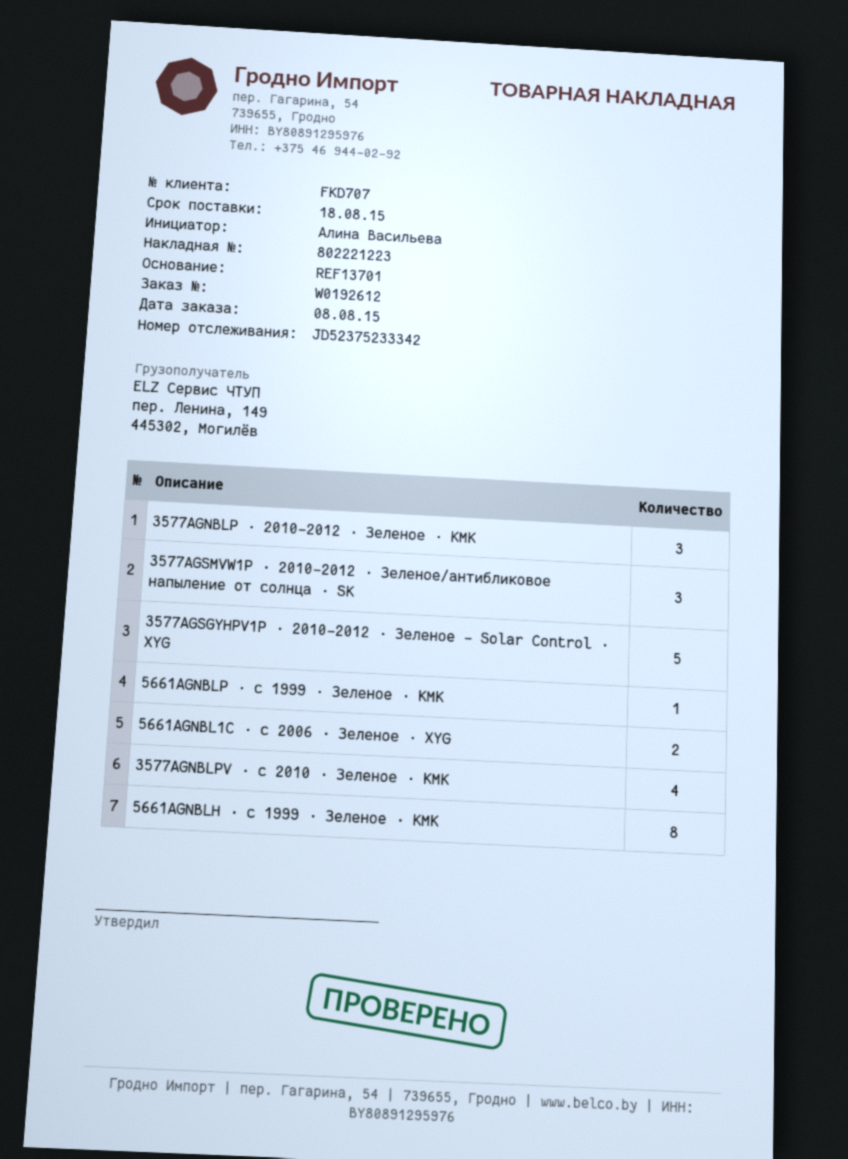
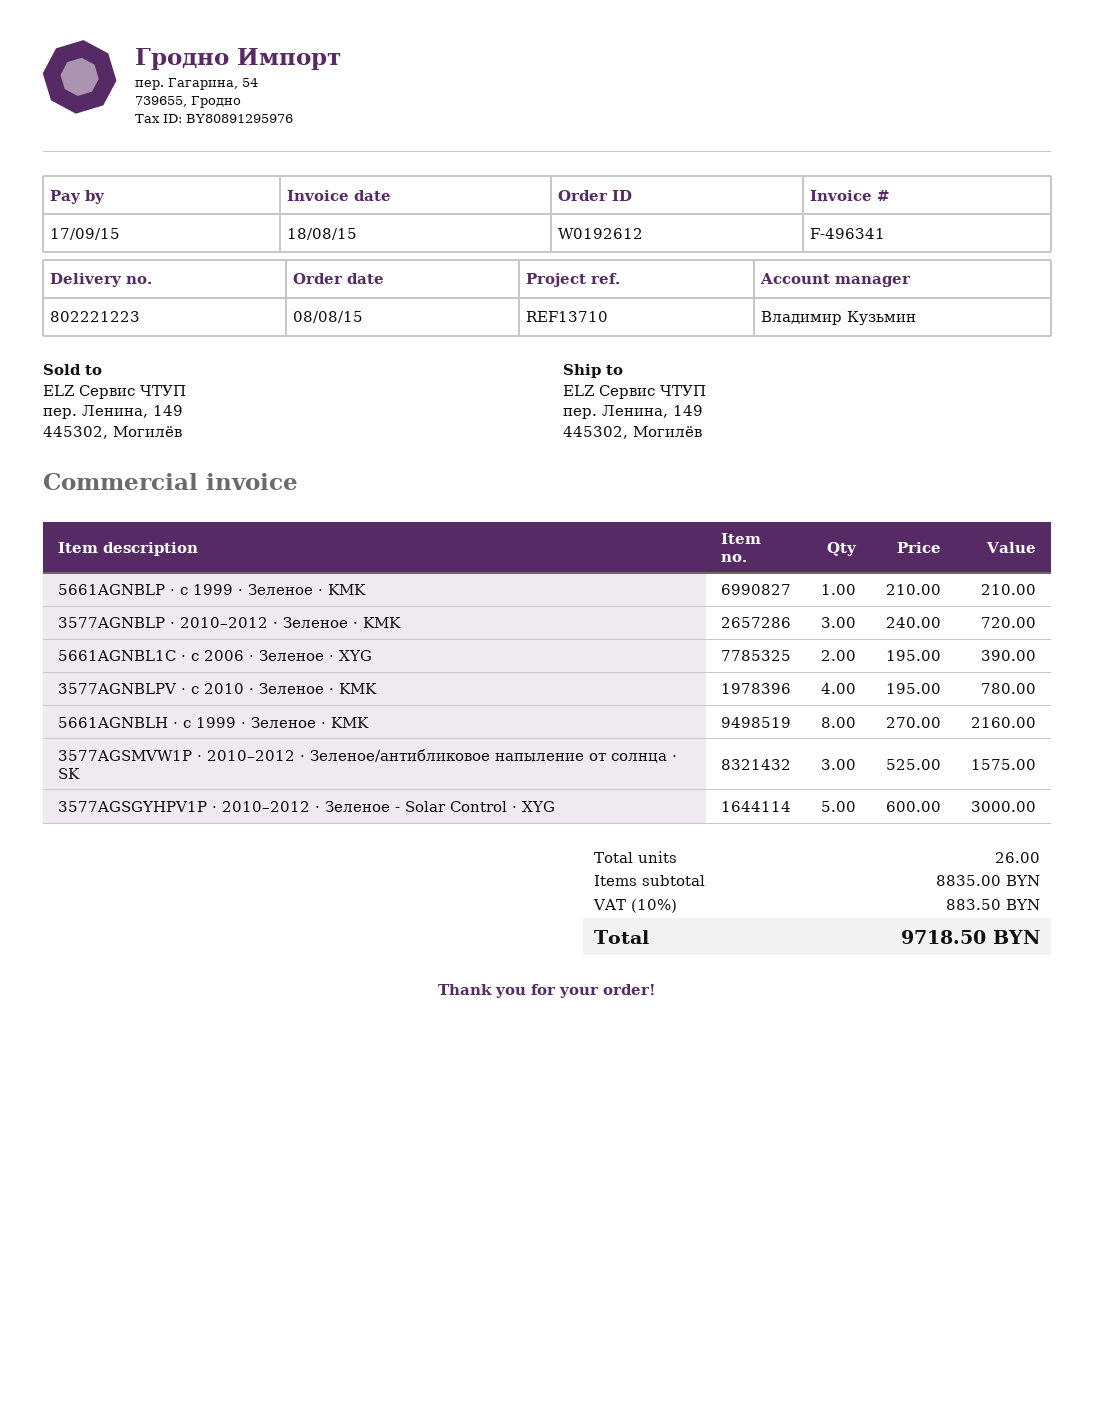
reference: REF13701 -> REF13710

